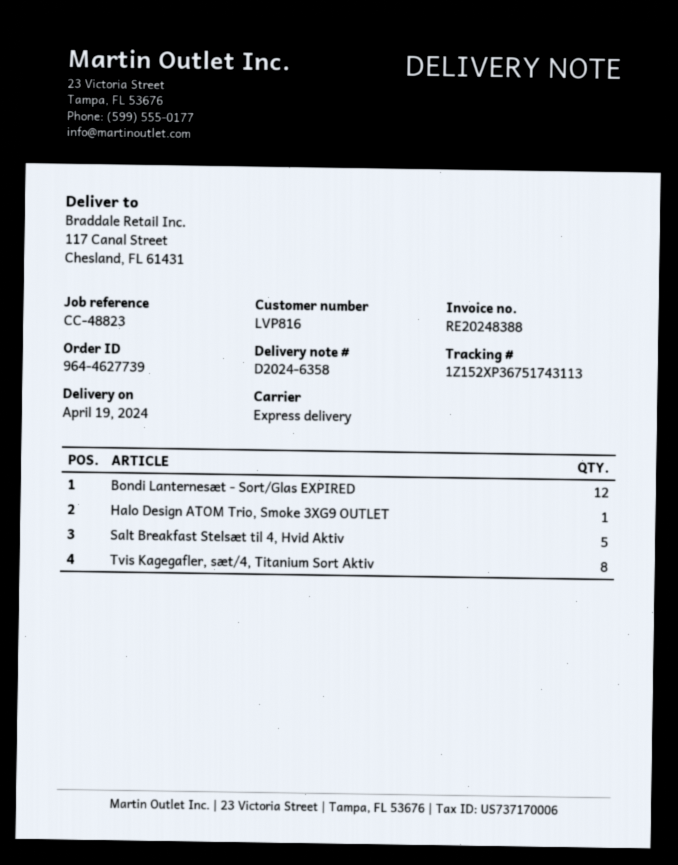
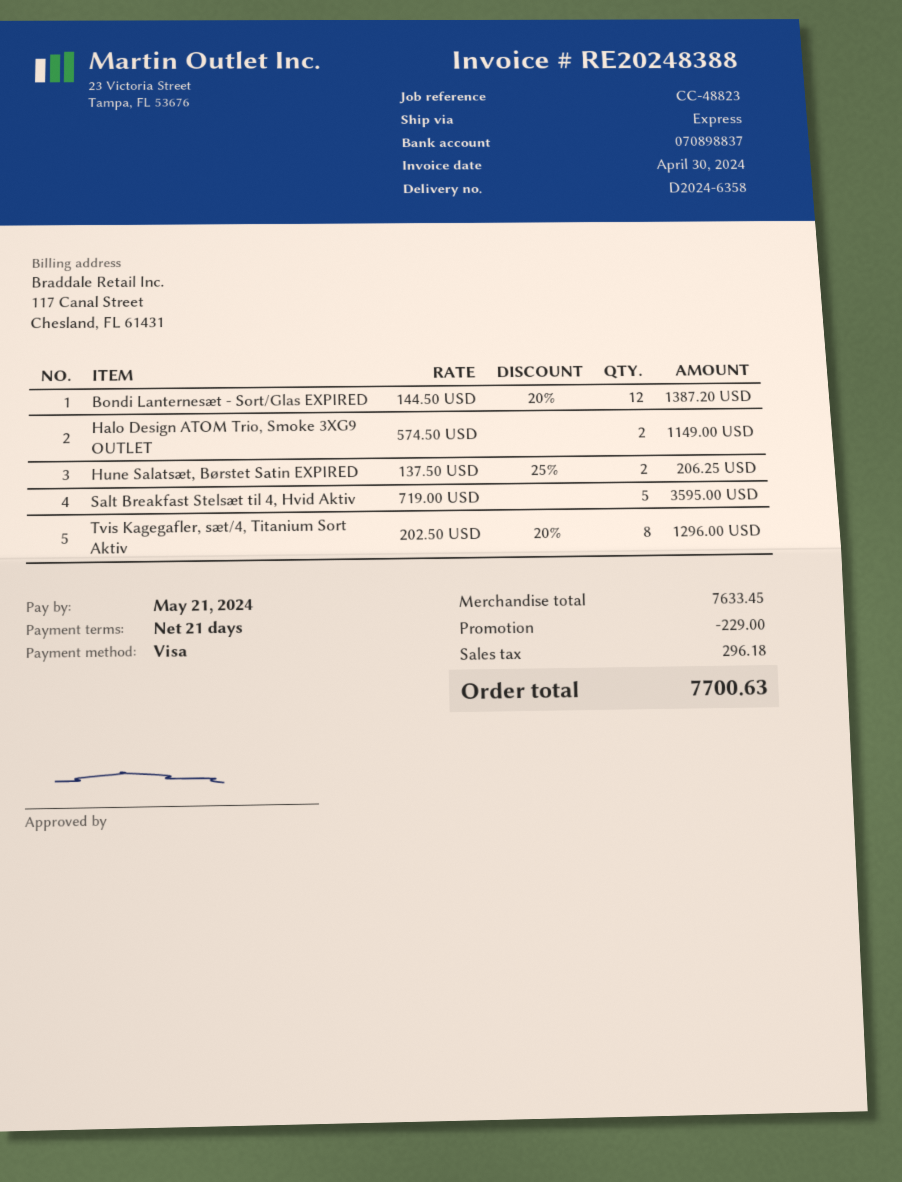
Halo Design ATOM Trio, Smoke 3XG9 OUTLET: 1 -> 2
Hune Salatsæt, Børstet Satin EXPIRED: none -> 2

